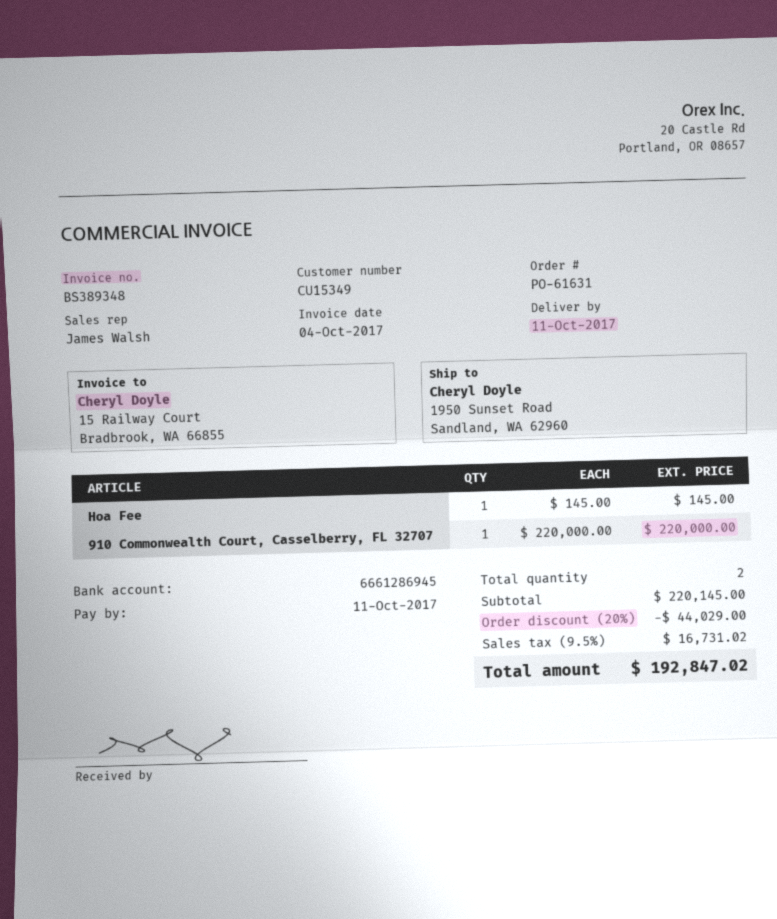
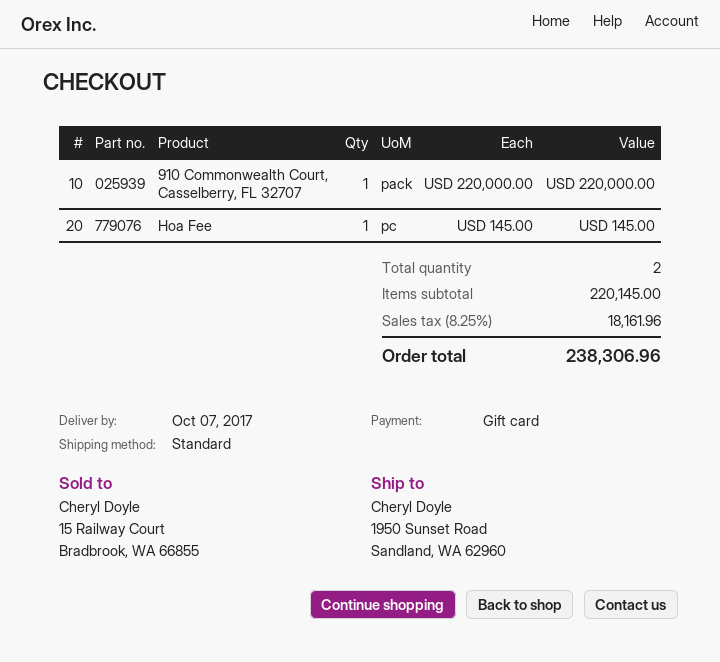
delivery date: 2017-10-11 -> 2017-10-07
discount: 20% = 44029.00 -> none
tax: 9.5% = 16731.02 -> 8.25% = 18161.96
total: 192847.02 -> 238306.96

